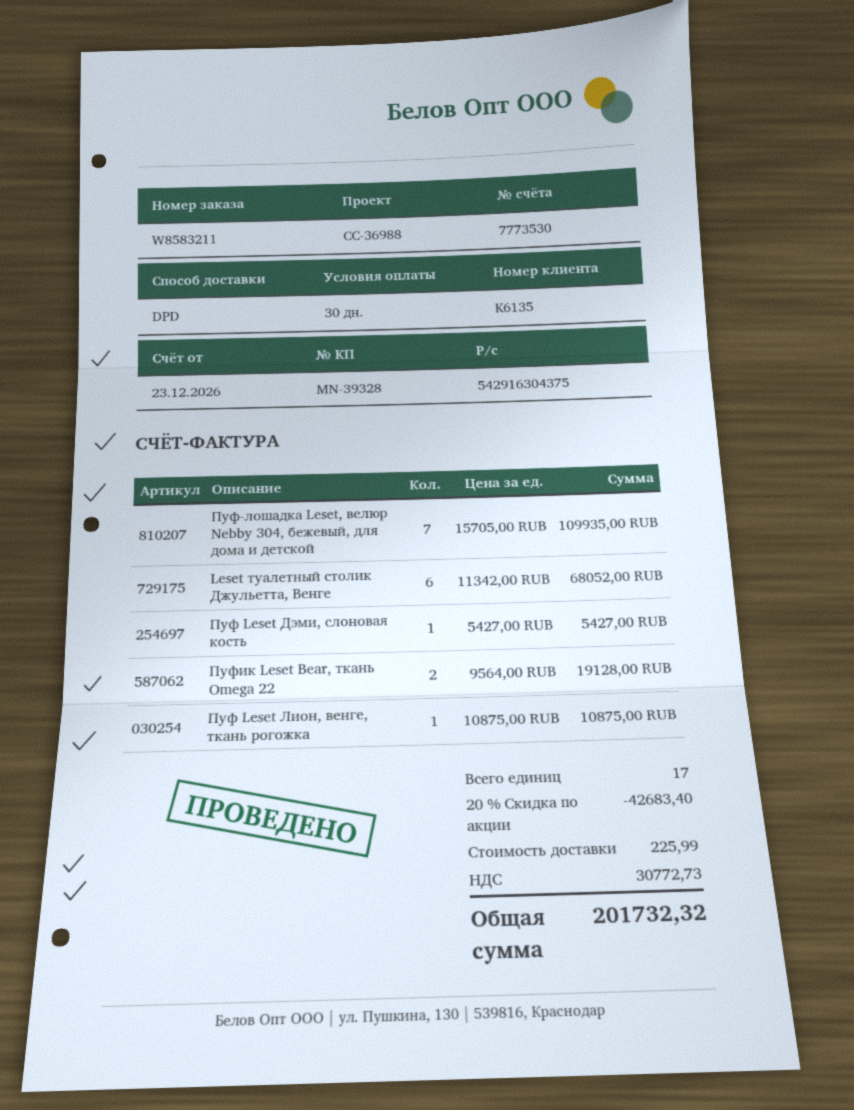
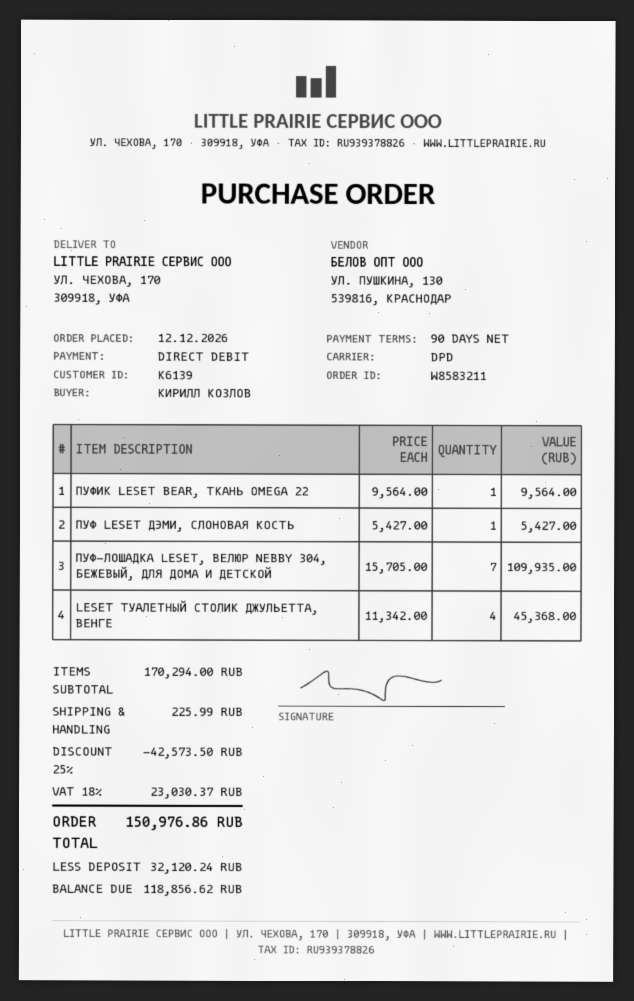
payment terms: 30 days -> 90 days
customer number: K6135 -> K6139
Leset туалетный столик Джульетта, Венге: 6 x 11342.00 = 68052.00 -> 4 x 11342.00 = 45368.00
Пуфик Leset Bear, ткань Omega 22: 2 x 9564.00 = 19128.00 -> 1 x 9564.00 = 9564.00
Пуф Leset Лион, венге, ткань рогожка: 1 x 10875.00 = 10875.00 -> none
discount: 20% = 42683.40 -> 25% = 42573.50
tax: 30772.73 -> 23030.37
total: 201732.32 -> 150976.86

